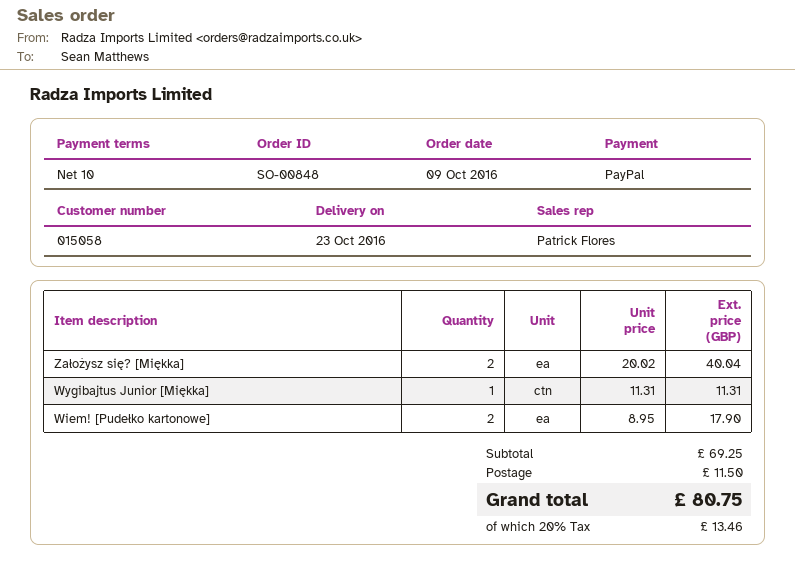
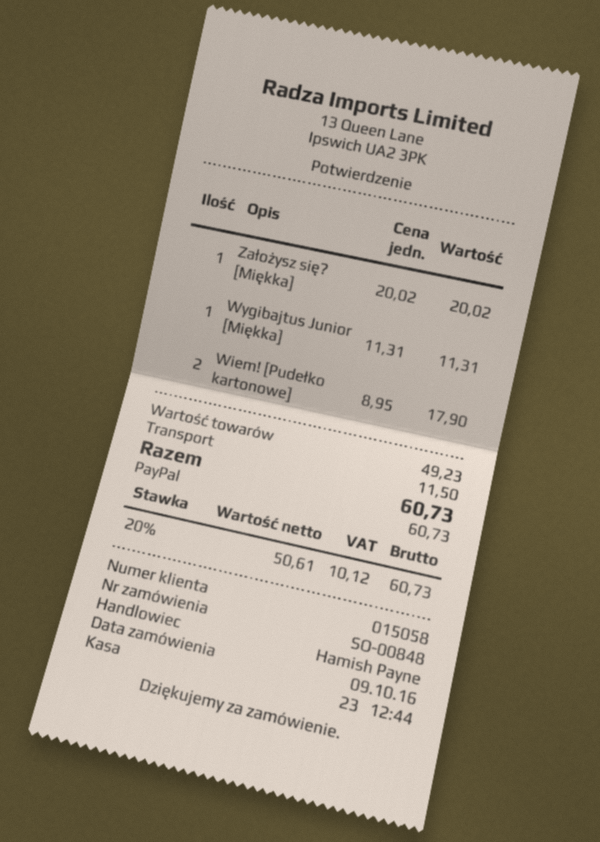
sales rep: Patrick Flores -> Hamish Payne
Założysz się? [Miękka]: 2 x 20.02 = 40.04 -> 1 x 20.02 = 20.02
subtotal: 69.25 -> 49.23
tax: 20% = 13.46 -> 20% = 10.12
total: 80.75 -> 60.73

